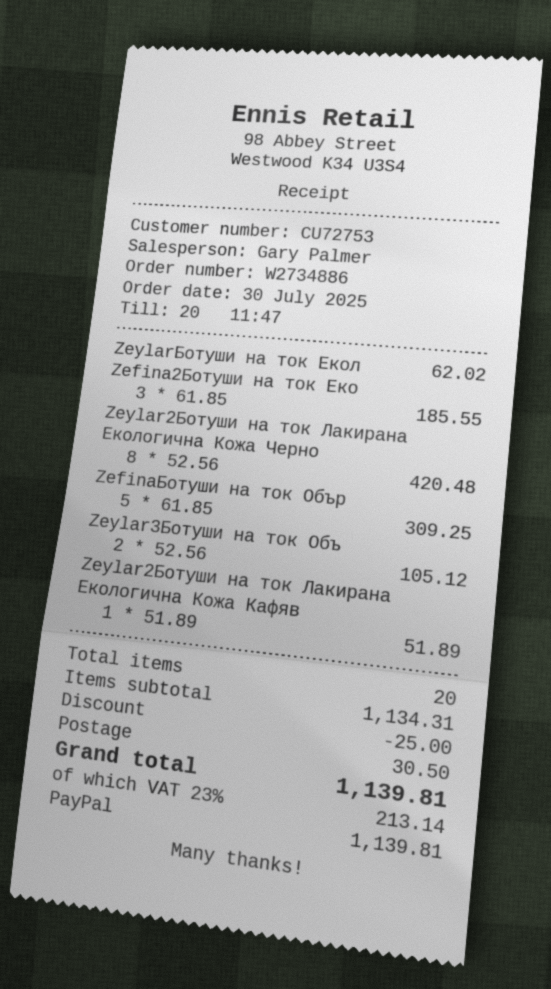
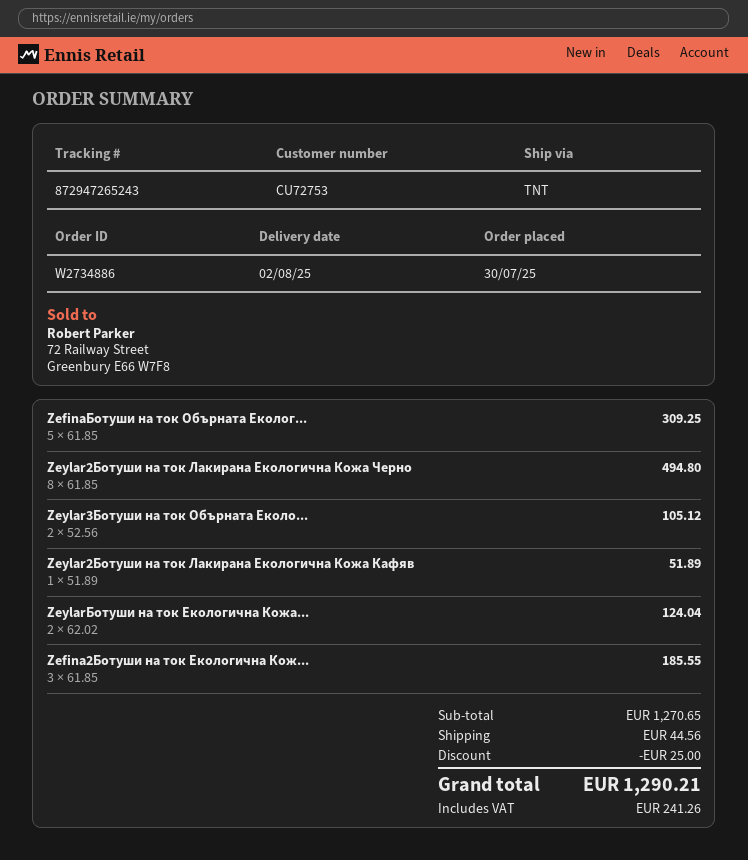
ZeylarБотуши на ток Екол: 1 x 62.02 = 62.02 -> 2 x 62.02 = 124.04
Zeylar2Ботуши на ток Лакирана Екологична Кожа Черно: 8 x 52.56 = 420.48 -> 8 x 61.85 = 494.80
subtotal: 1134.31 -> 1270.65
shipping: 30.50 -> 44.56
tax: 213.14 -> 241.26
total: 1139.81 -> 1290.21

